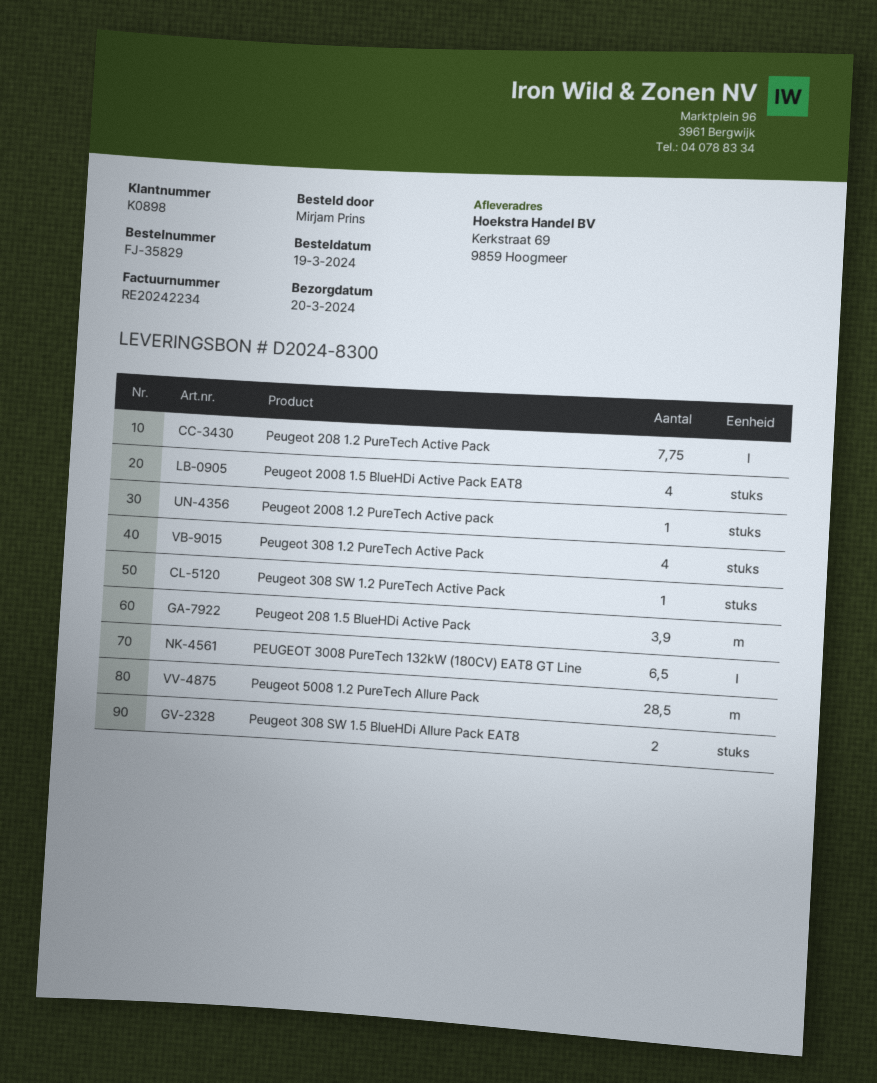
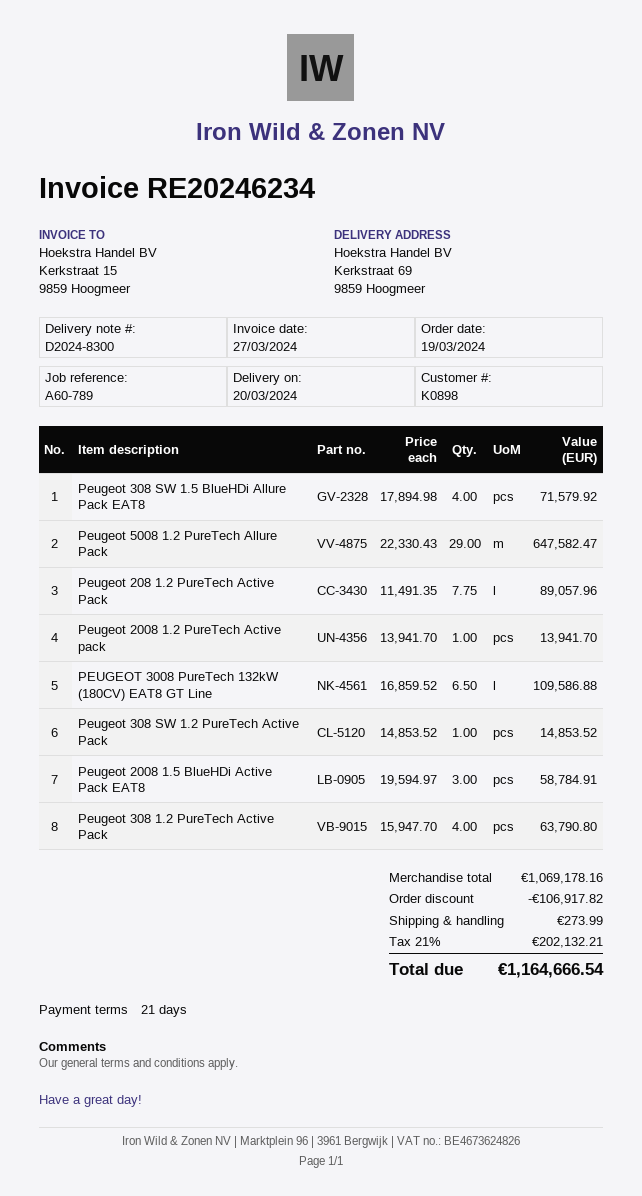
invoice number: RE20242234 -> RE20246234
Peugeot 2008 1.5 BlueHDi Active Pack EAT8: 4 -> 3
Peugeot 208 1.5 BlueHDi Active Pack: 3.9 -> none
Peugeot 5008 1.2 PureTech Allure Pack: 28.5 -> 29
Peugeot 308 SW 1.5 BlueHDi Allure Pack EAT8: 2 -> 4

